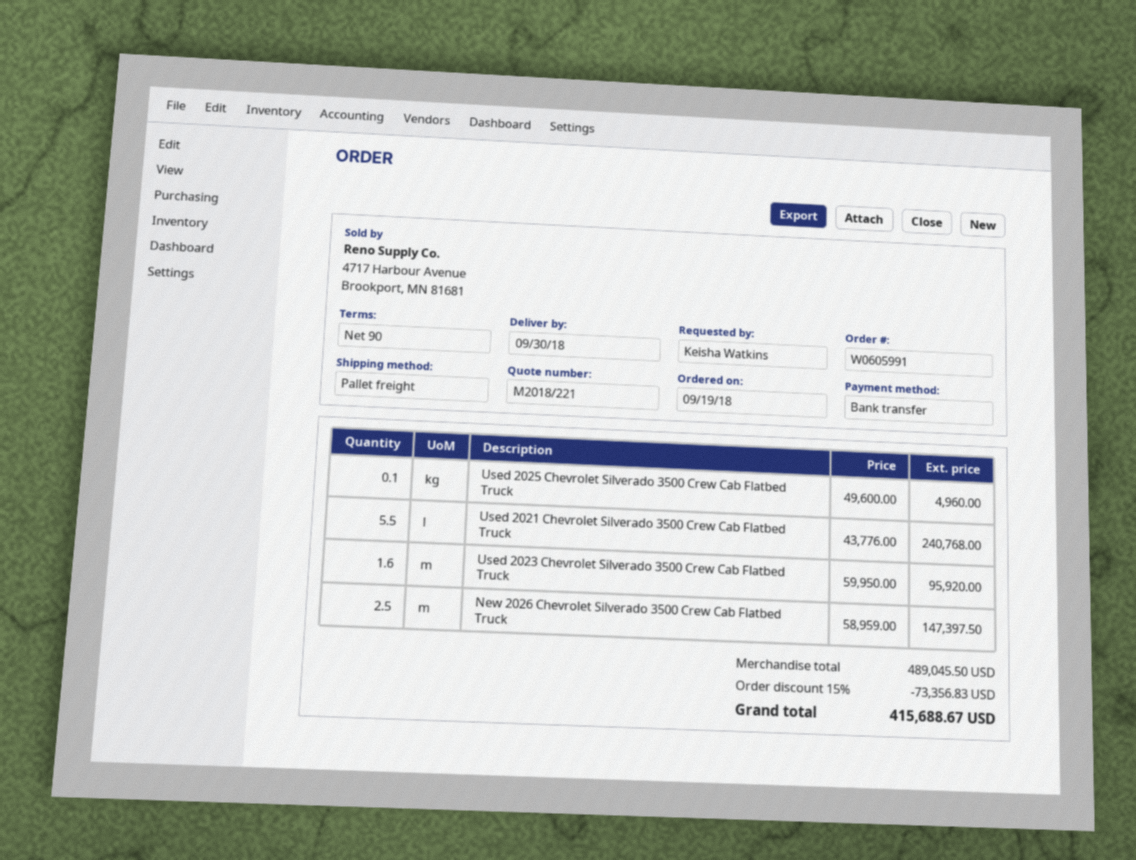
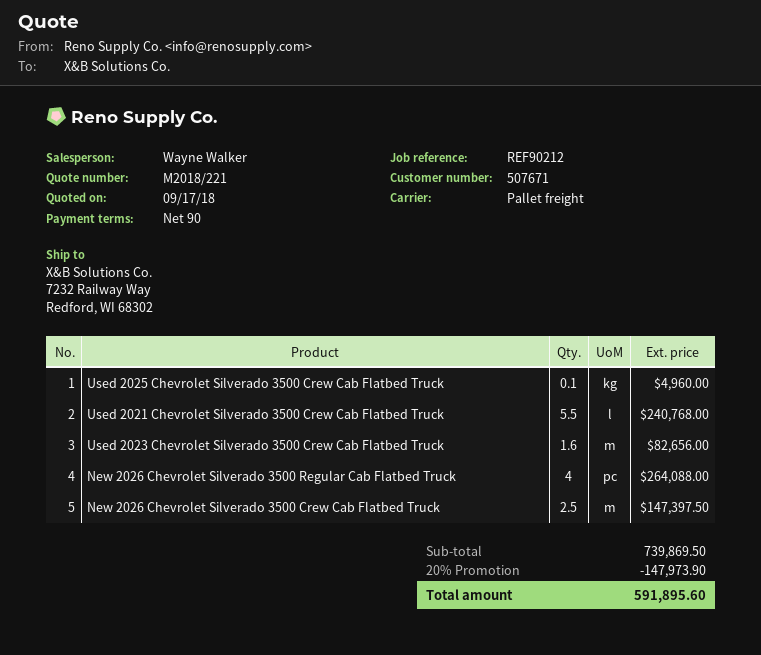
Used 2023 Chevrolet Silverado 3500 Crew Cab Flatbed Truck: 1.6 for 95920.00 -> 1.6 for 82656.00
New 2026 Chevrolet Silverado 3500 Regular Cab Flatbed Truck: none -> 4 for 264088.00
subtotal: 489045.50 -> 739869.50
discount: 15% = 73356.83 -> 20% = 147973.90
total: 415688.67 -> 591895.60

